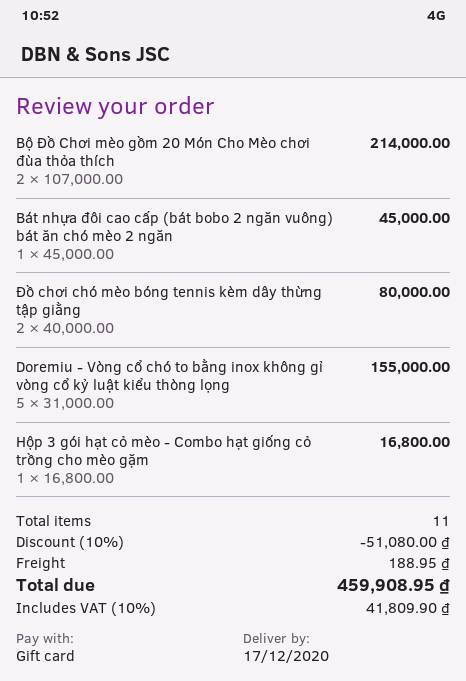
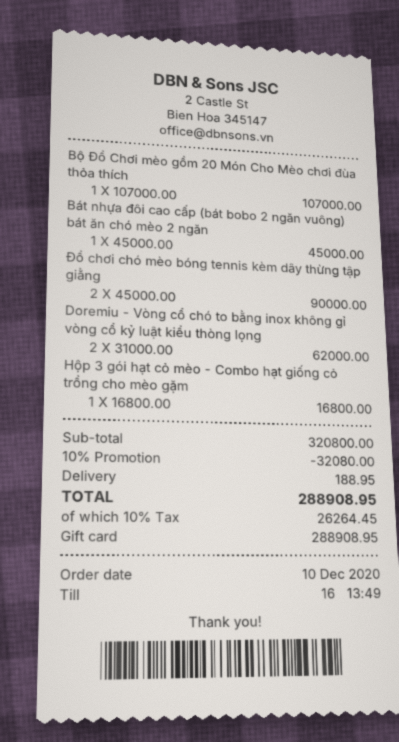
Bộ Đồ Chơi mèo gồm 20 Món Cho Mèo chơi đùa thỏa thích: 2 x 107000.00 = 214000.00 -> 1 x 107000.00 = 107000.00
Đồ chơi chó mèo bóng tennis kèm dây thừng tập giằng: 2 x 40000.00 = 80000.00 -> 2 x 45000.00 = 90000.00
Doremiu - Vòng cổ chó to bằng inox không gỉ vòng cổ kỷ luật kiểu thòng lọng: 5 x 31000.00 = 155000.00 -> 2 x 31000.00 = 62000.00
discount: 10% = 51080.00 -> 10% = 32080.00
tax: 10% = 41809.90 -> 10% = 26264.45
total: 459908.95 -> 288908.95

